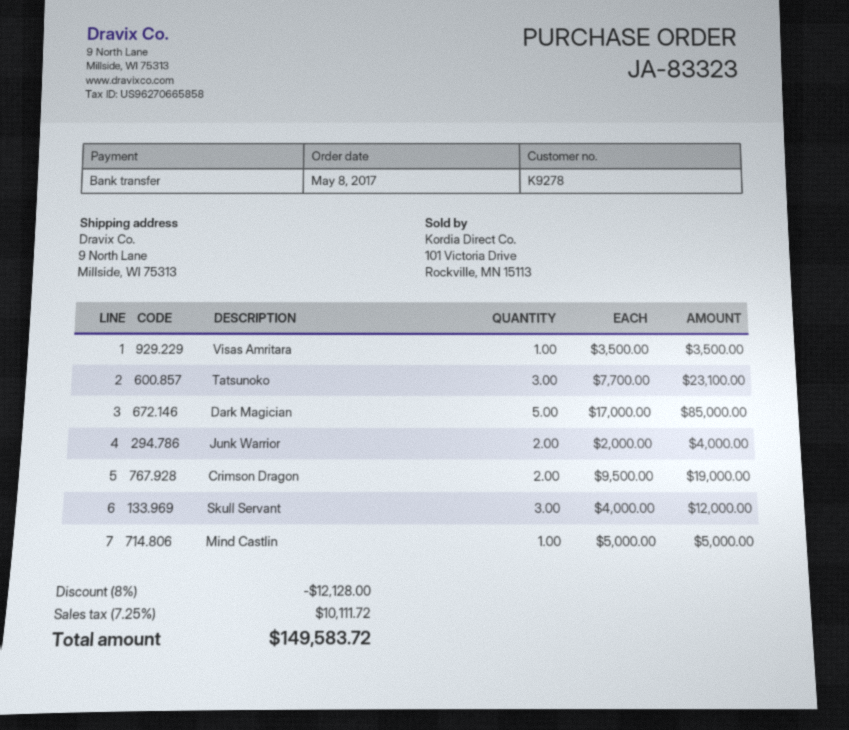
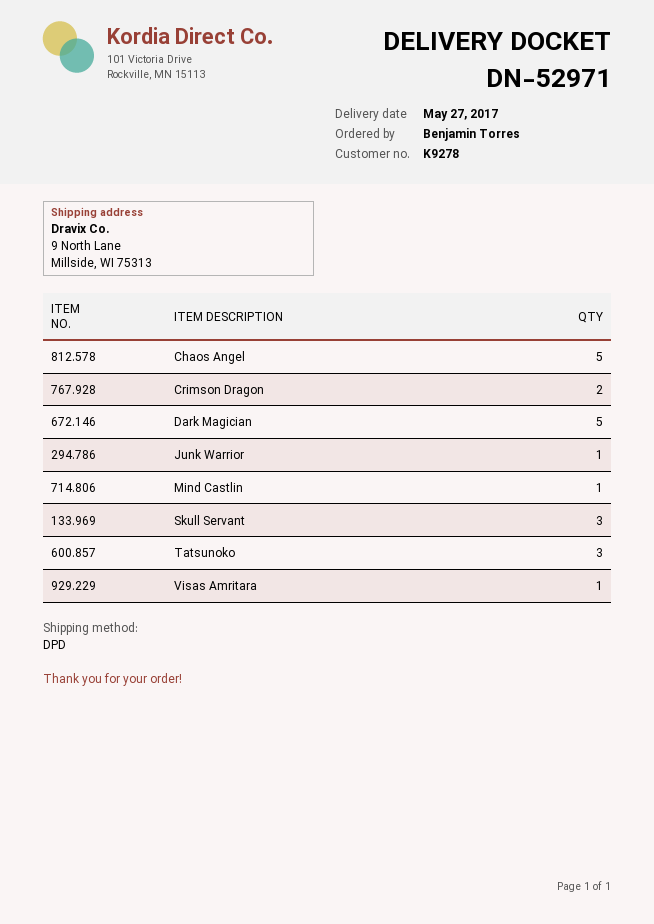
Junk Warrior: 2 -> 1
Chaos Angel: none -> 5

